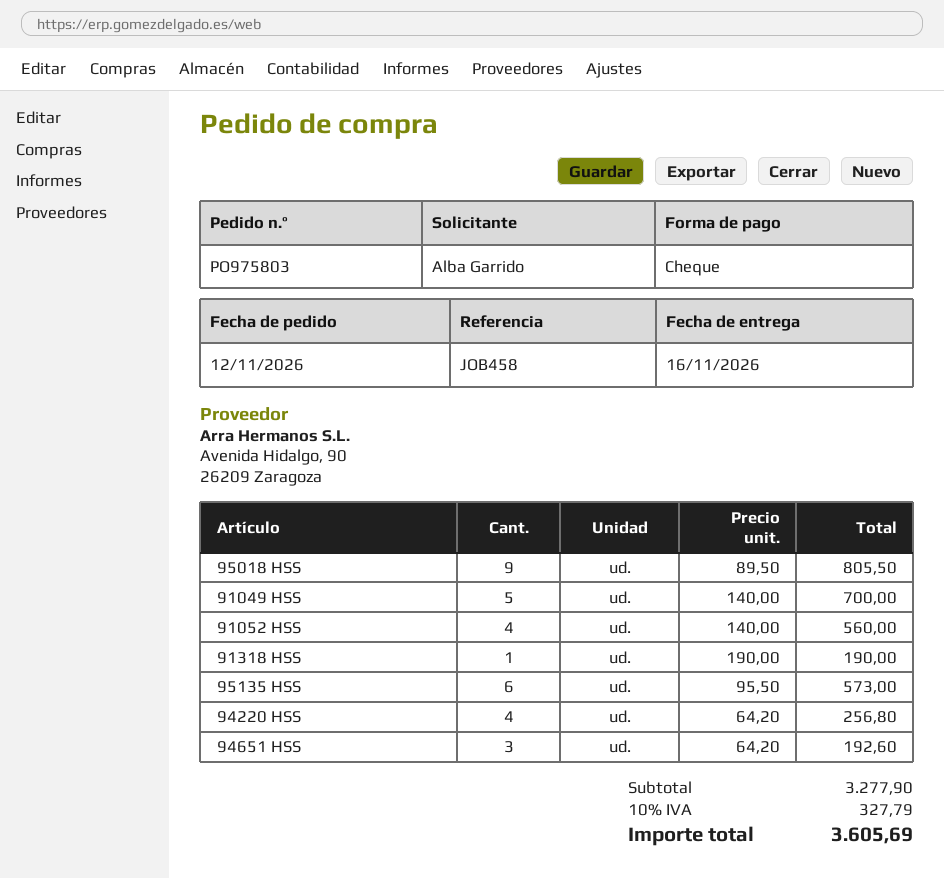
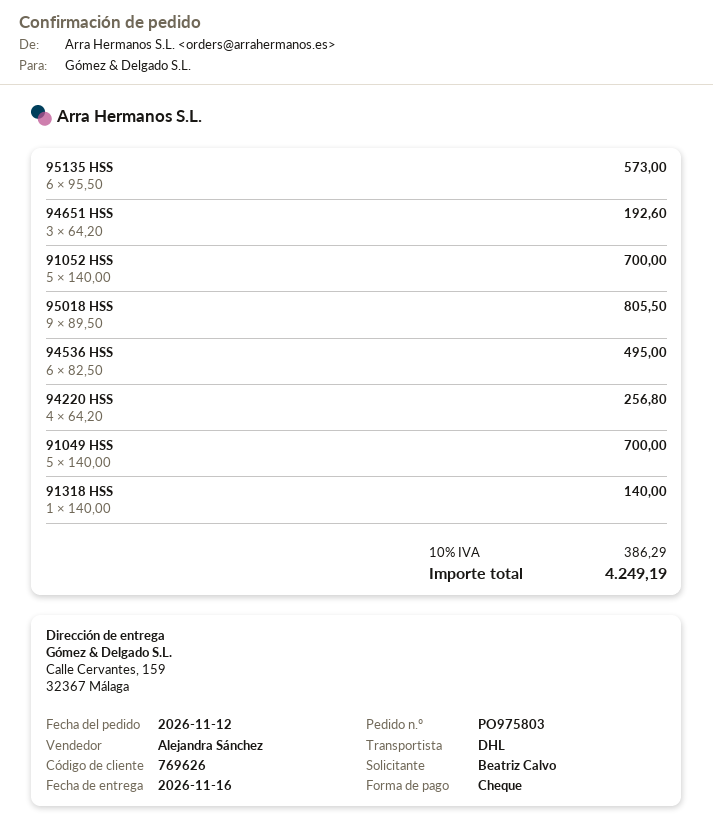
ordered by: Alba Garrido -> Beatriz Calvo
91052 HSS: 4 x 140.00 = 560.00 -> 5 x 140.00 = 700.00
91318 HSS: 1 x 190.00 = 190.00 -> 1 x 140.00 = 140.00
94536 HSS: none -> 6 x 82.50 = 495.00
tax: 10% = 327.79 -> 10% = 386.29
total: 3605.69 -> 4249.19

